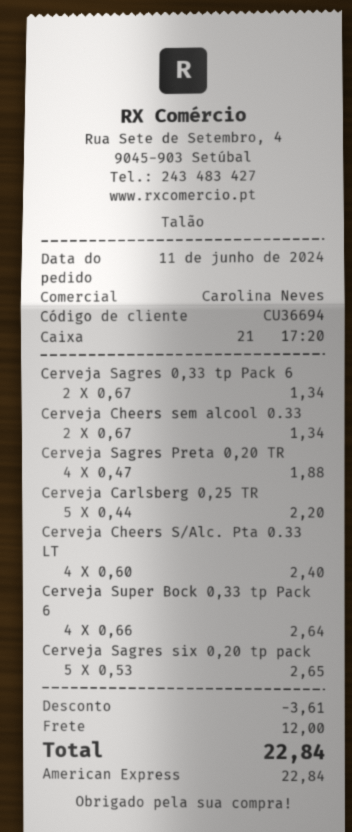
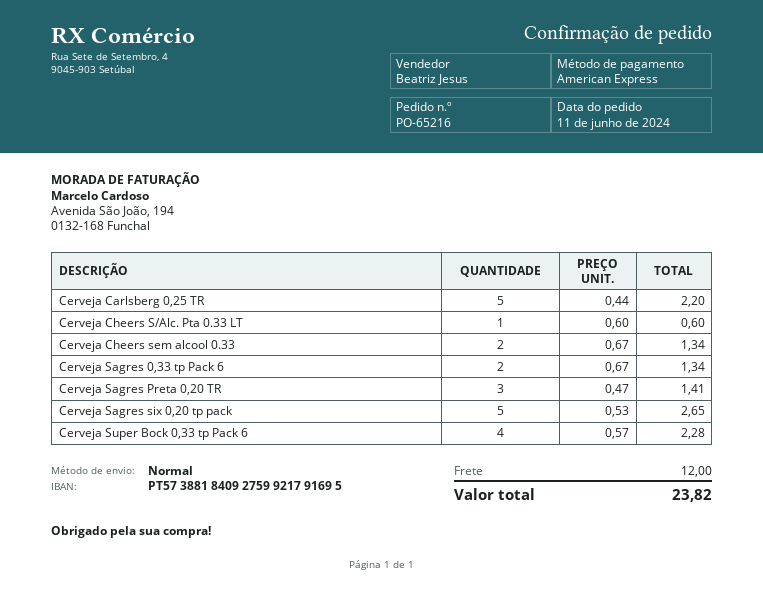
sales rep: Carolina Neves -> Beatriz Jesus
Cerveja Sagres Preta 0,20 TR: 4 x 0.47 = 1.88 -> 3 x 0.47 = 1.41
Cerveja Cheers S/Alc. Pta 0.33 LT: 4 x 0.60 = 2.40 -> 1 x 0.60 = 0.60
Cerveja Super Bock 0,33 tp Pack 6: 4 x 0.66 = 2.64 -> 4 x 0.57 = 2.28
discount: 3.61 -> none
total: 22.84 -> 23.82

